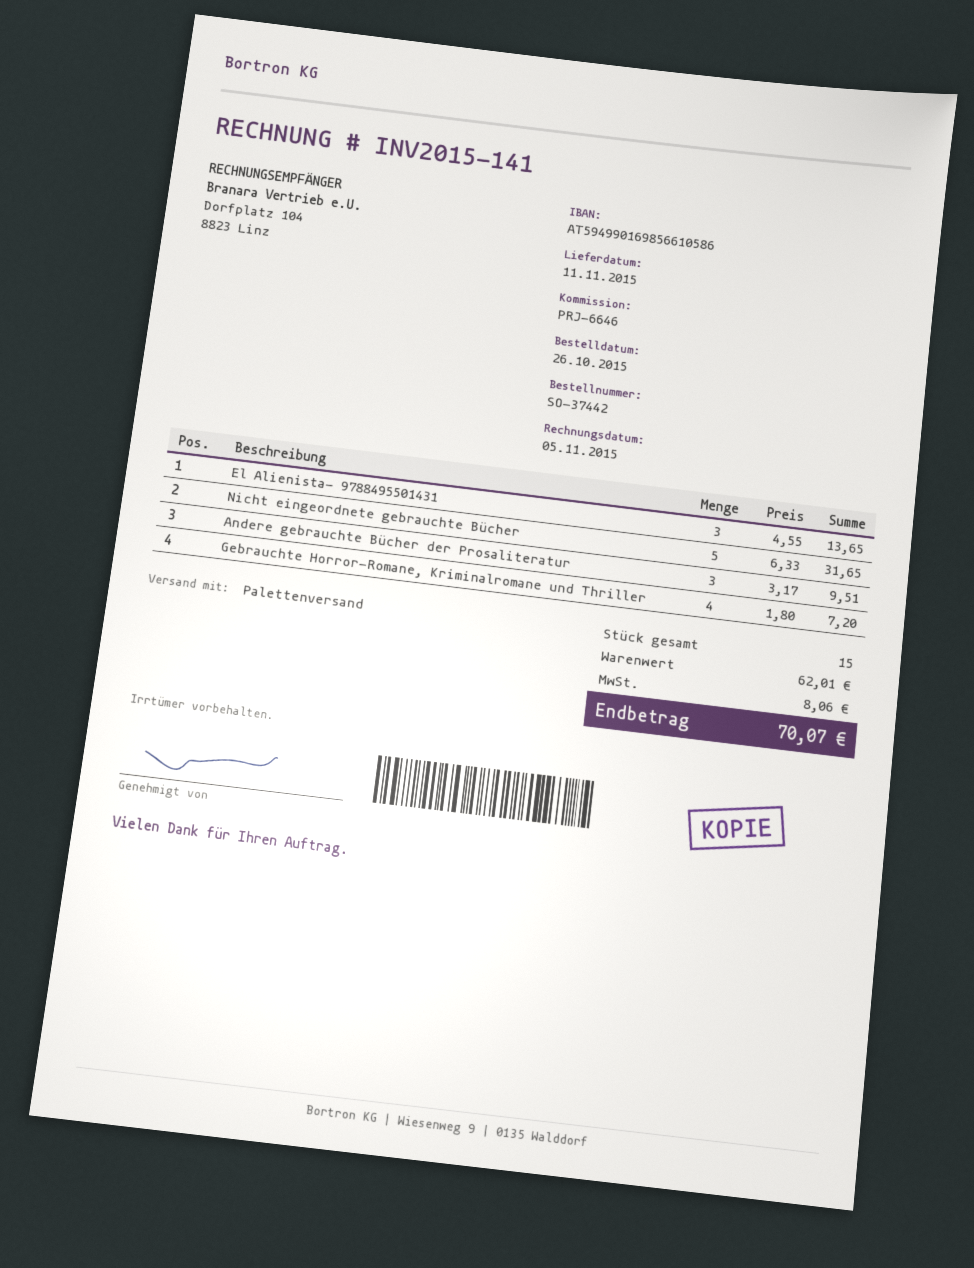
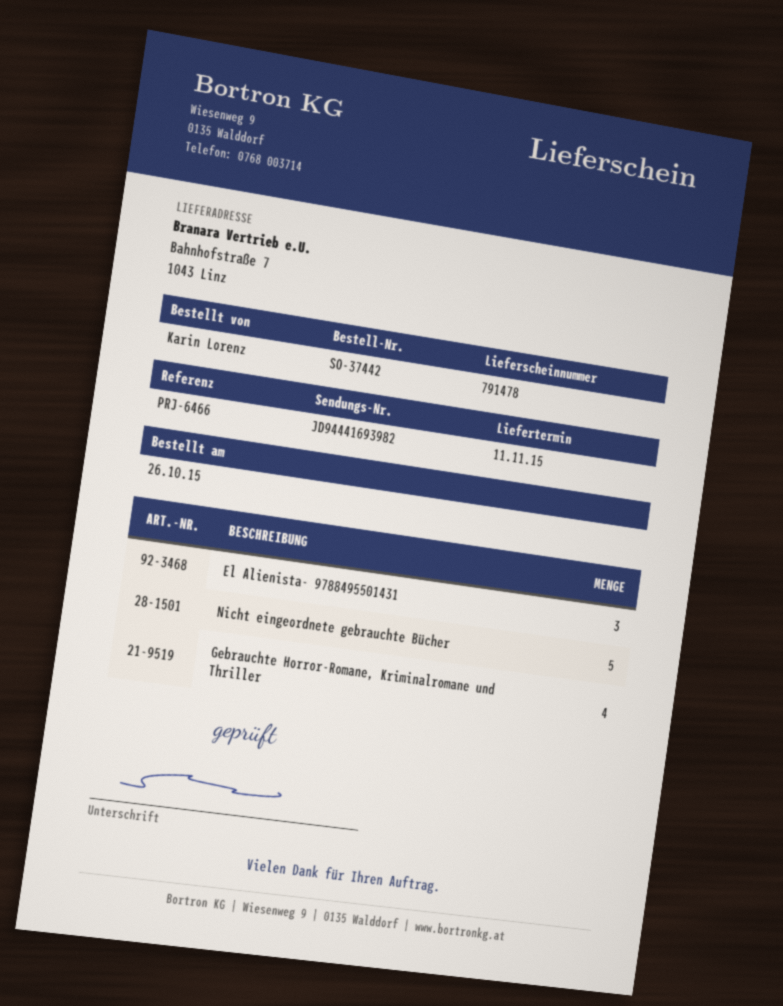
reference: PRJ-6646 -> PRJ-6466
Andere gebrauchte Bücher der Prosaliteratur: 3 -> none

